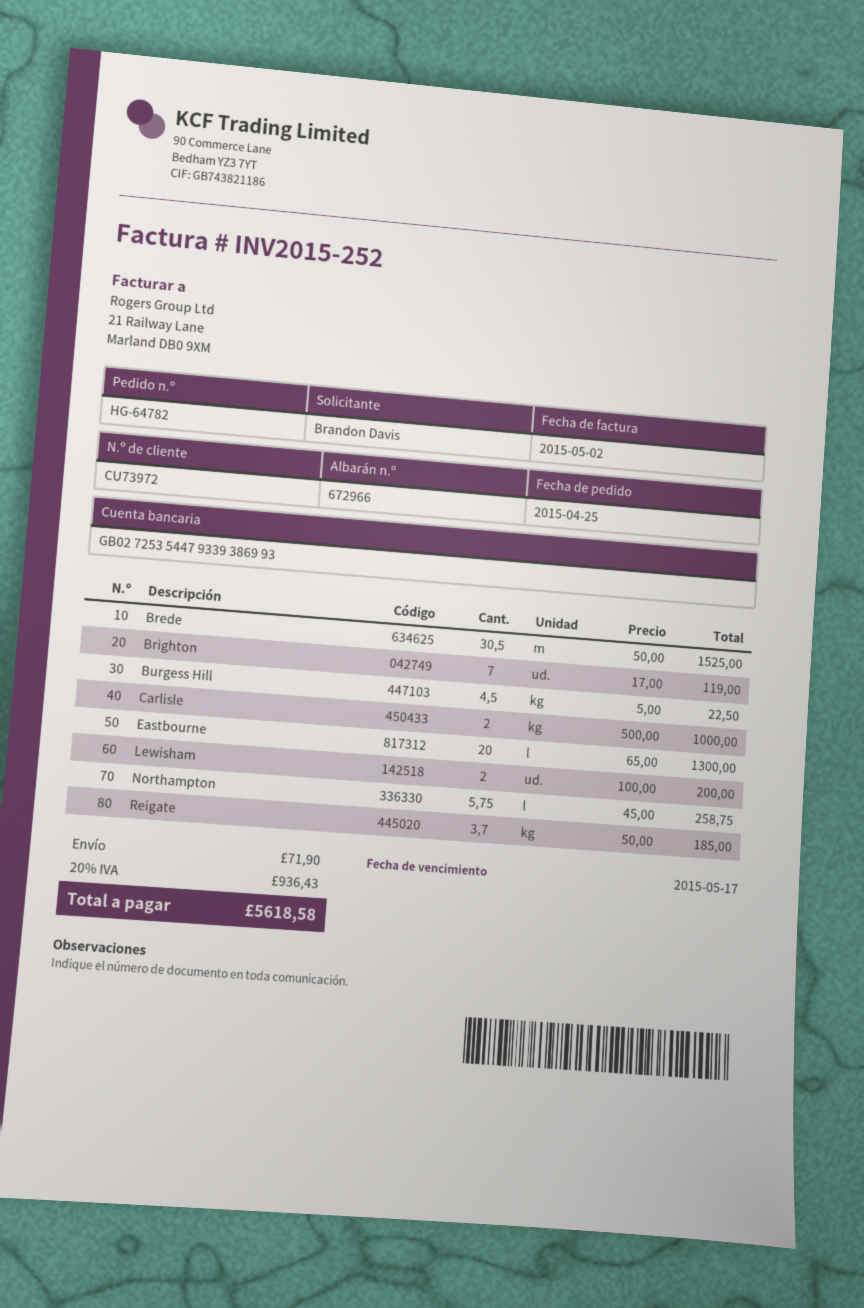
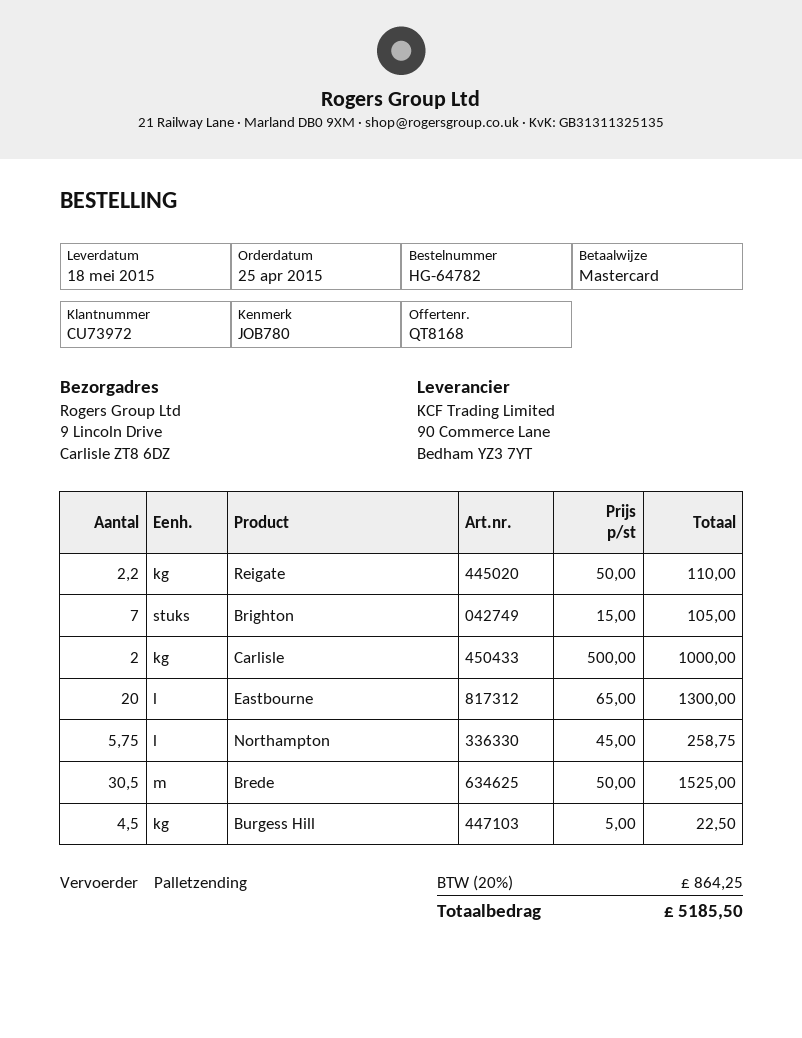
Brighton: 7 x 17.00 = 119.00 -> 7 x 15.00 = 105.00
Lewisham: 2 x 100.00 = 200.00 -> none
Reigate: 3.7 x 50.00 = 185.00 -> 2.2 x 50.00 = 110.00
shipping: 71.90 -> none
tax: 20% = 936.43 -> 20% = 864.25
total: 5618.58 -> 5185.50

